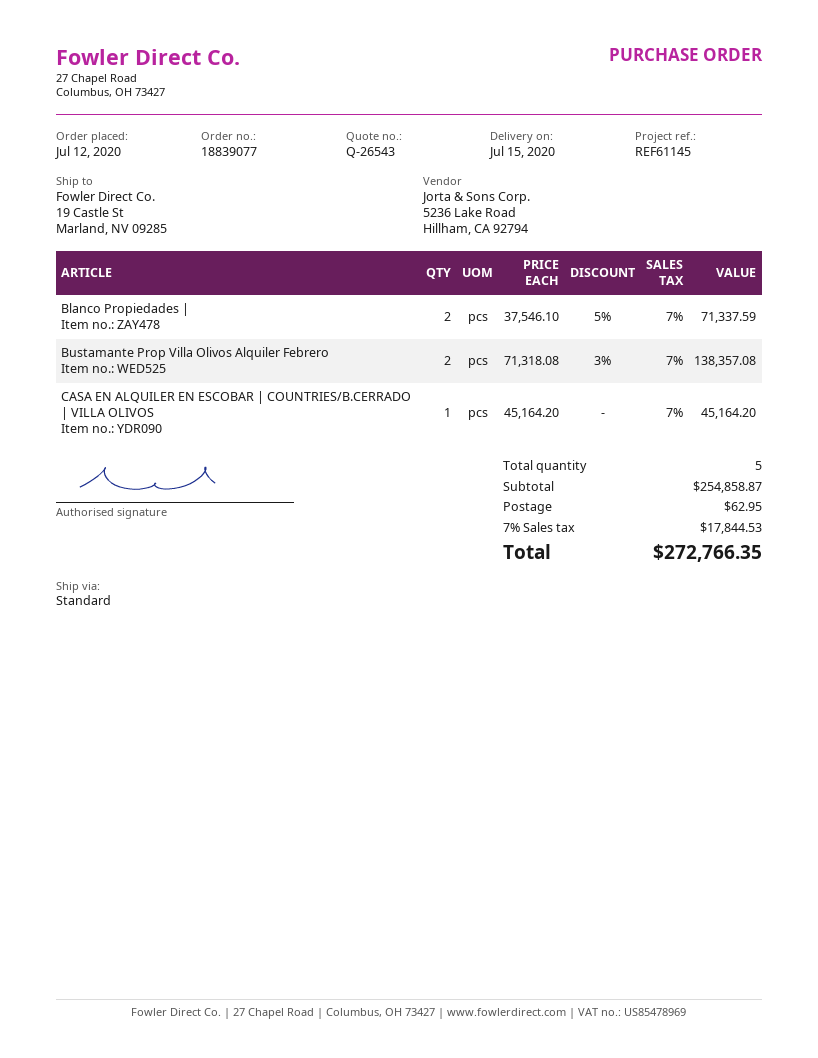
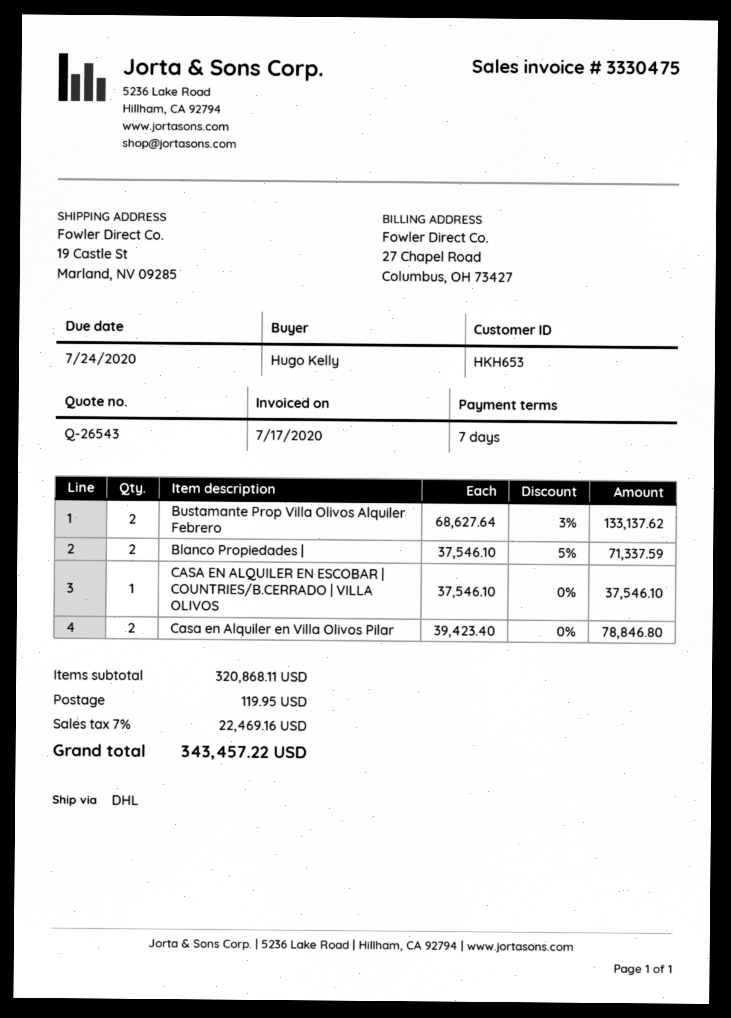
shipping method: standard -> DHL
Bustamante Prop Villa Olivos Alquiler Febrero: 2 x 71318.08 - 3% = 138357.08 -> 2 x 68627.64 - 3% = 133137.62
CASA EN ALQUILER EN ESCOBAR | COUNTRIES/B.CERRADO | VILLA OLIVOS: 1 x 45164.20 = 45164.20 -> 1 x 37546.10 = 37546.10
Casa en Alquiler en Villa Olivos Pilar: none -> 2 x 39423.40 = 78846.80
subtotal: 254858.87 -> 320868.11
shipping: 62.95 -> 119.95
tax: 7% = 17844.53 -> 7% = 22469.16
total: 272766.35 -> 343457.22

